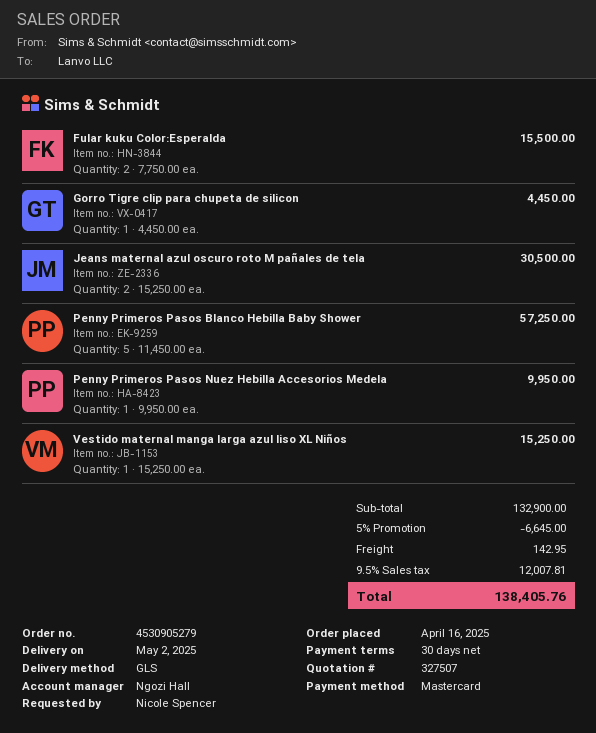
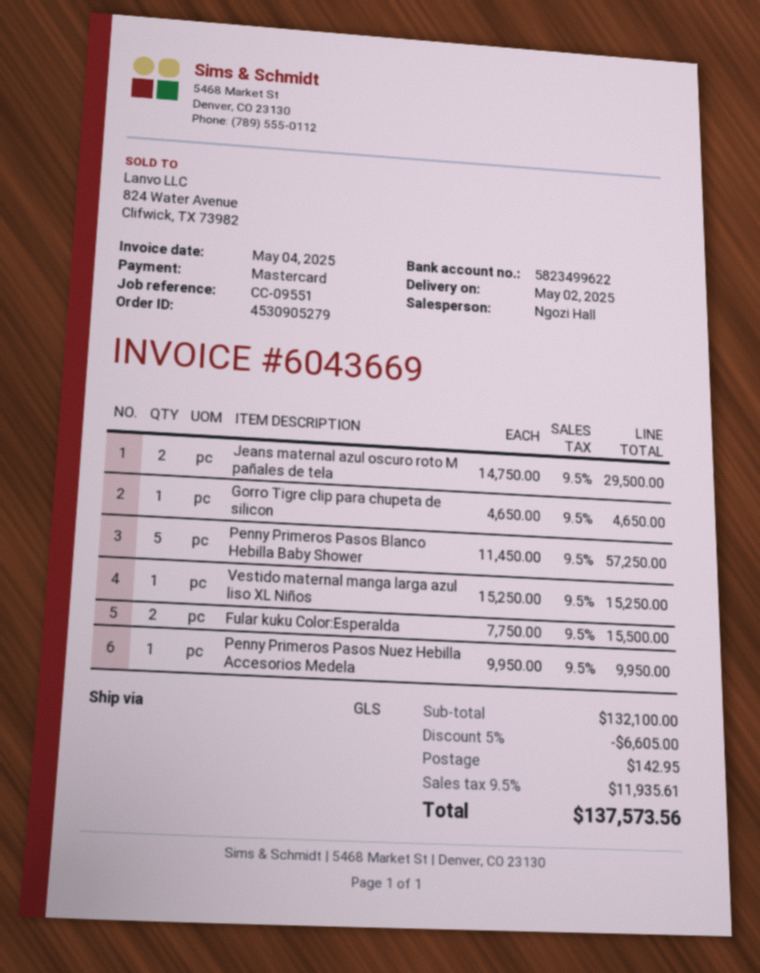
Gorro Tigre clip para chupeta de silicon: 1 x 4450.00 = 4450.00 -> 1 x 4650.00 = 4650.00
Jeans maternal azul oscuro roto M pañales de tela: 2 x 15250.00 = 30500.00 -> 2 x 14750.00 = 29500.00
subtotal: 132900.00 -> 132100.00
discount: 5% = 6645.00 -> 5% = 6605.00
tax: 9.5% = 12007.81 -> 9.5% = 11935.61
total: 138405.76 -> 137573.56

